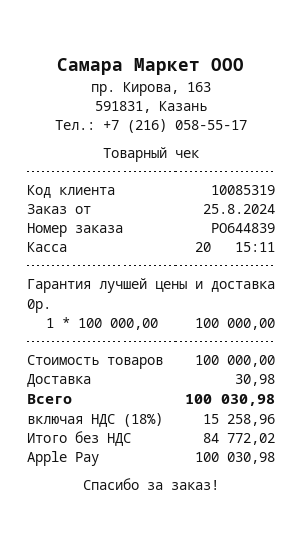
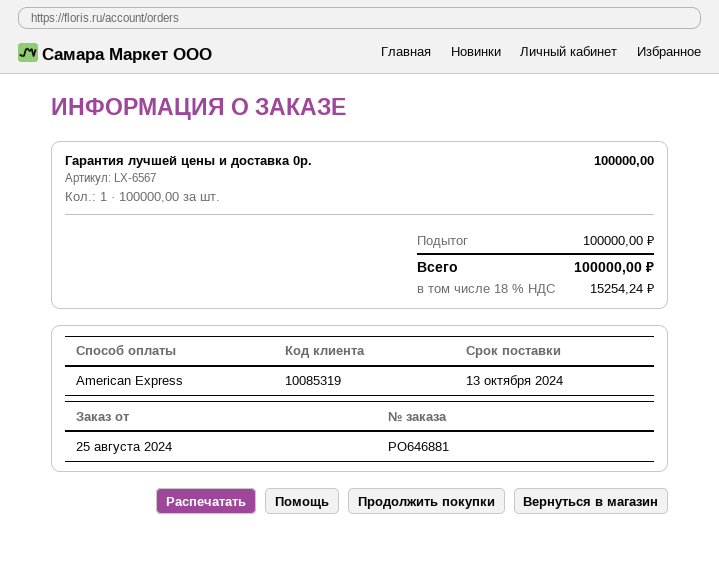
order number: PO644839 -> PO646881
payment method: Apple Pay -> American Express
shipping: 30.98 -> none
tax: 18% = 15258.96 -> 18% = 15254.24
total: 100030.98 -> 100000.00

